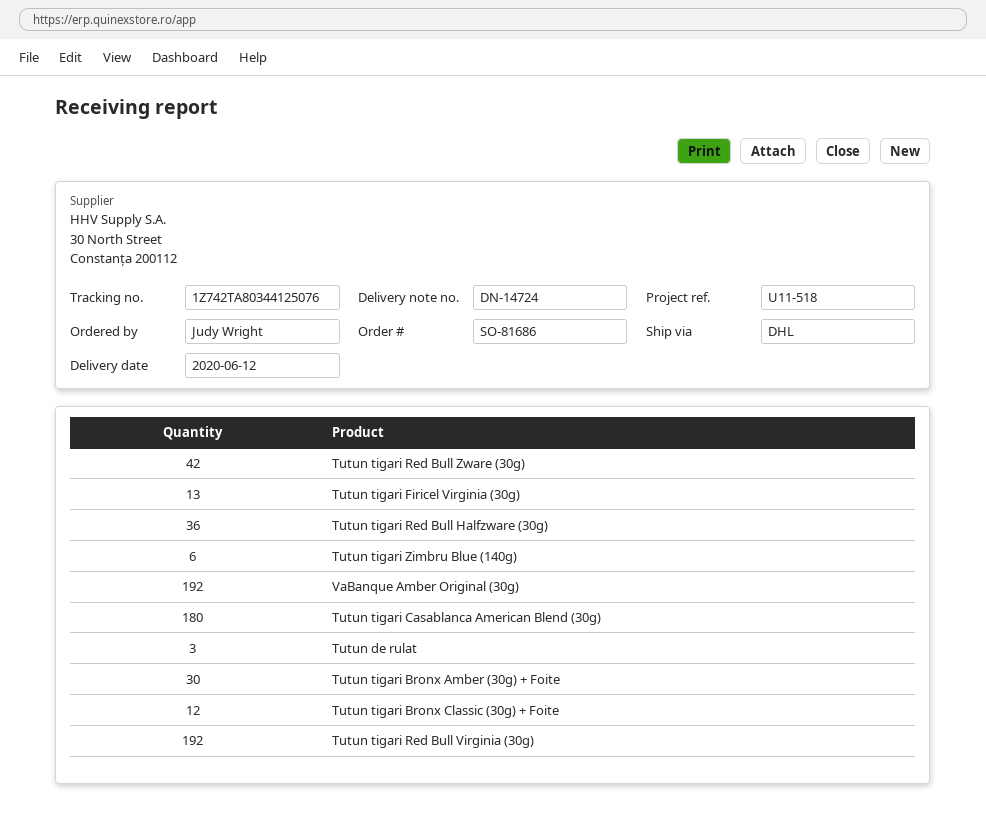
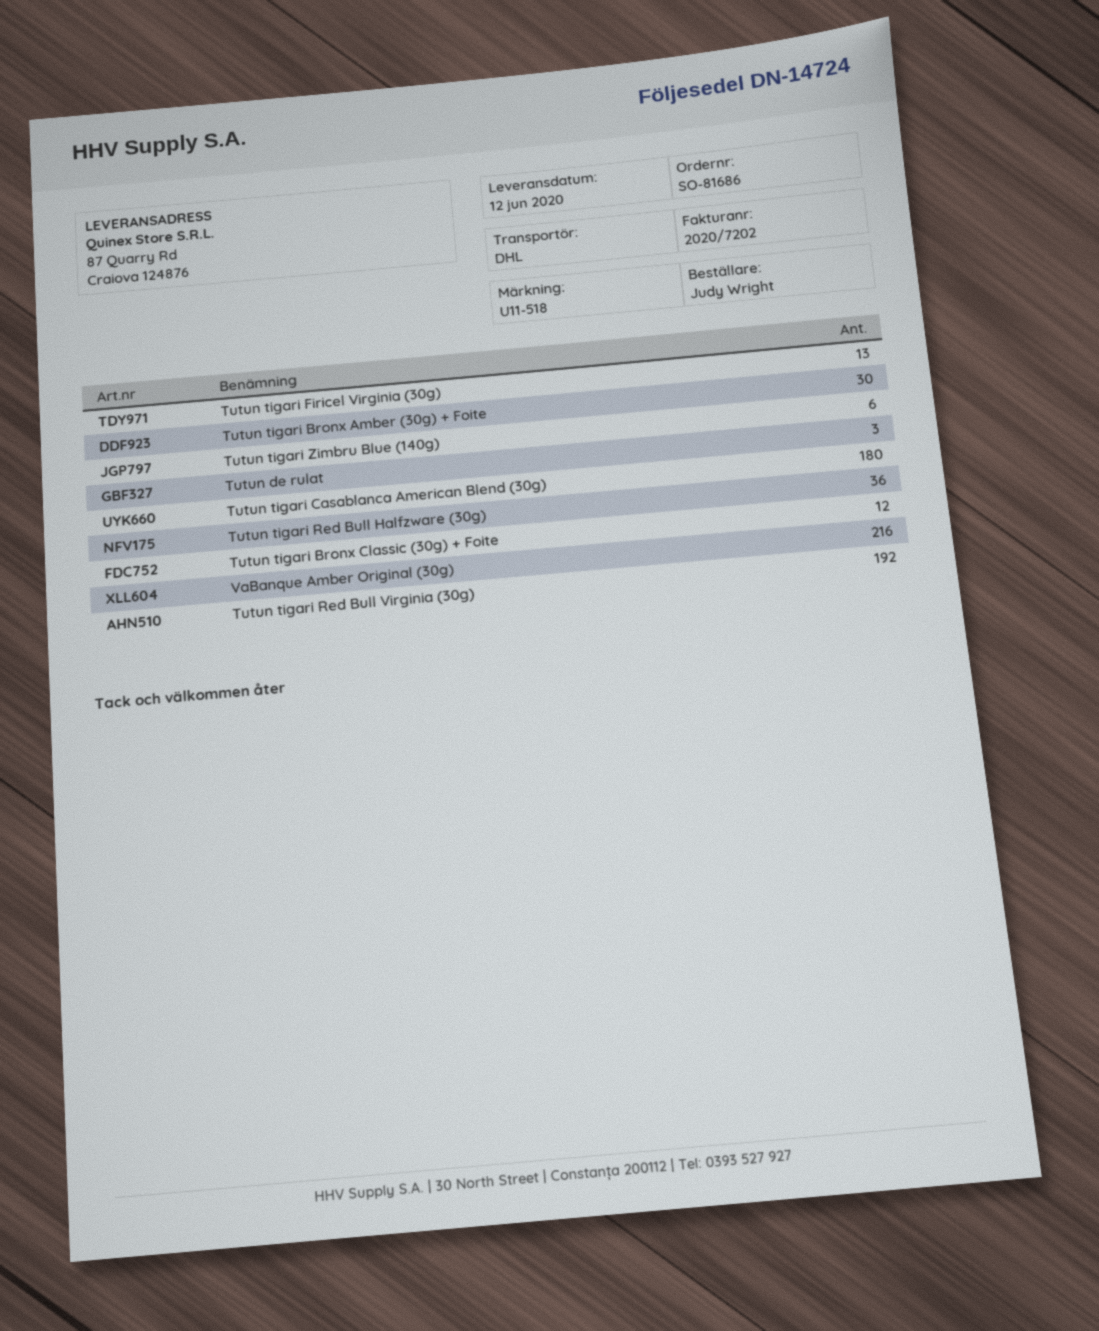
Tutun tigari Red Bull Zware (30g): 42 -> none
VaBanque Amber Original (30g): 192 -> 216

